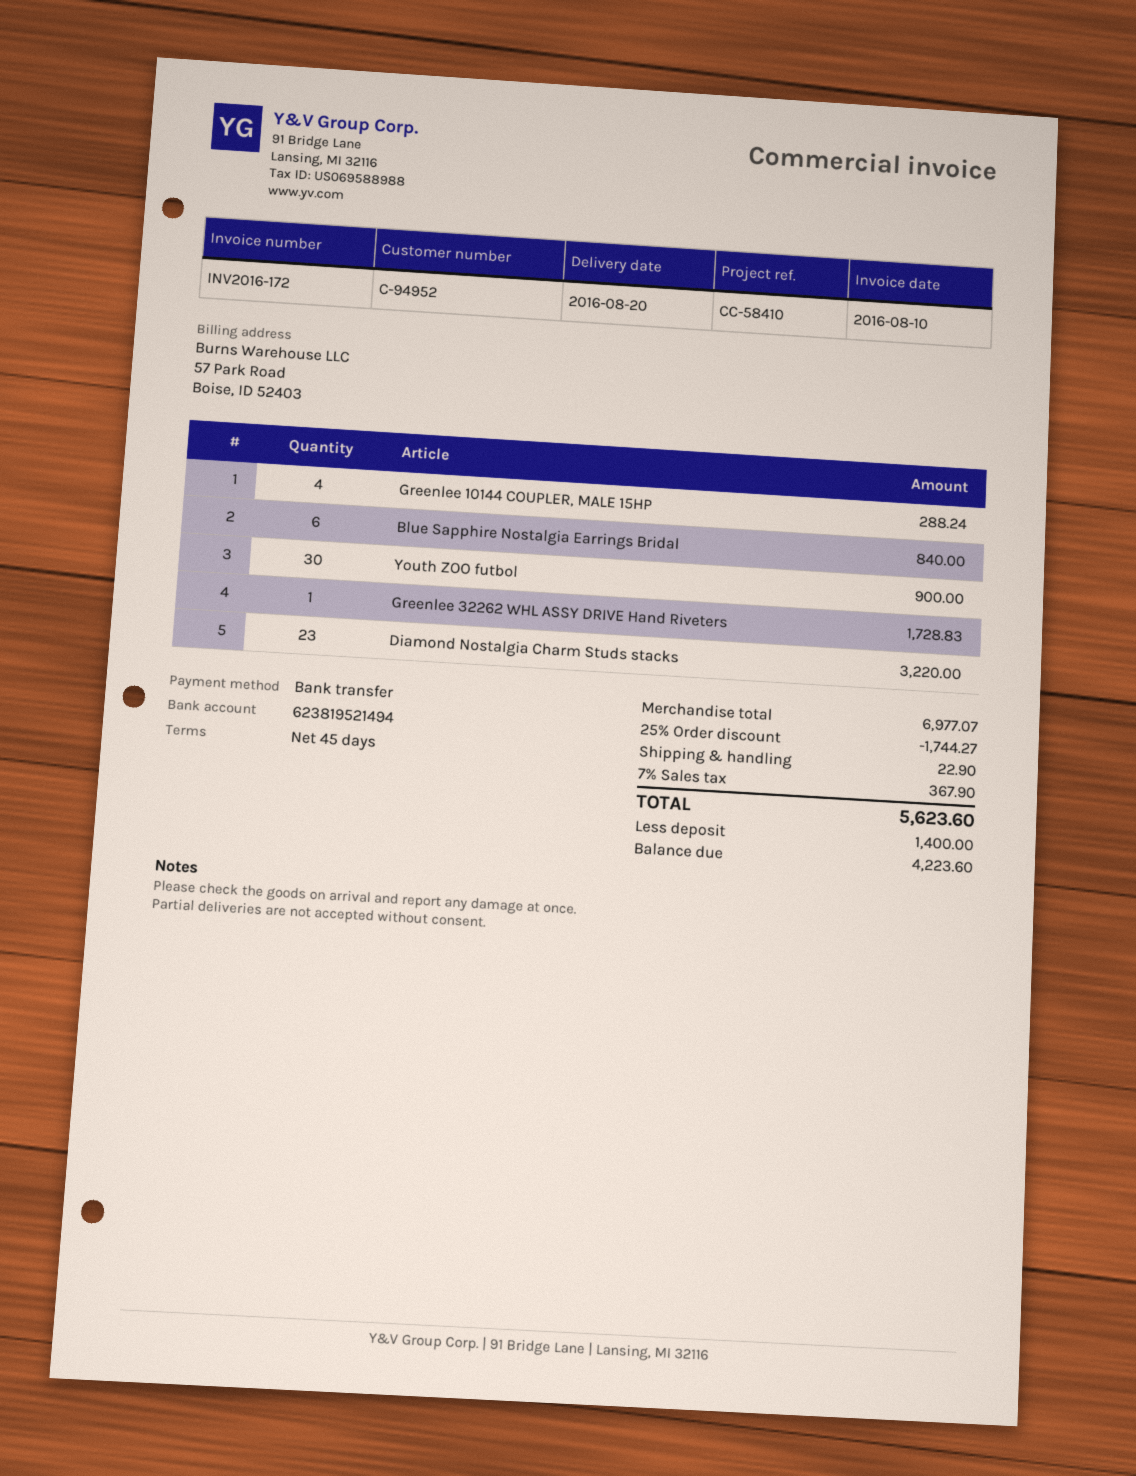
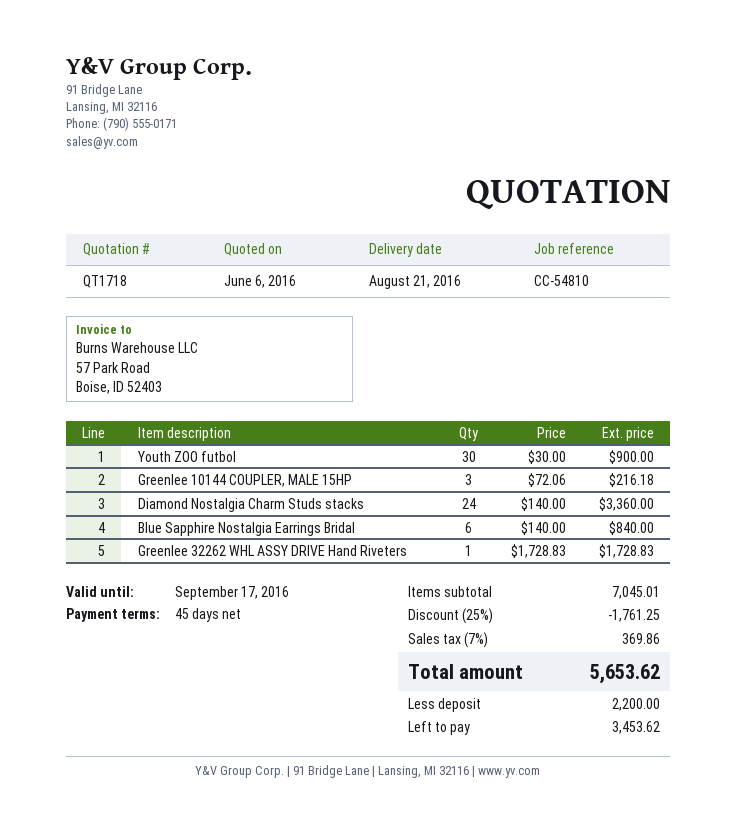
delivery date: 2016-08-20 -> 2016-08-21
reference: CC-58410 -> CC-54810
Greenlee 10144 COUPLER, MALE 15HP: 4 for 288.24 -> 3 for 216.18
Diamond Nostalgia Charm Studs stacks: 23 for 3220.00 -> 24 for 3360.00
subtotal: 6977.07 -> 7045.01
discount: 25% = 1744.27 -> 25% = 1761.25
shipping: 22.90 -> none
tax: 7% = 367.90 -> 7% = 369.86
total: 5623.60 -> 5653.62
deposit: 1400.00 -> 2200.00
balance: 4223.60 -> 3453.62

